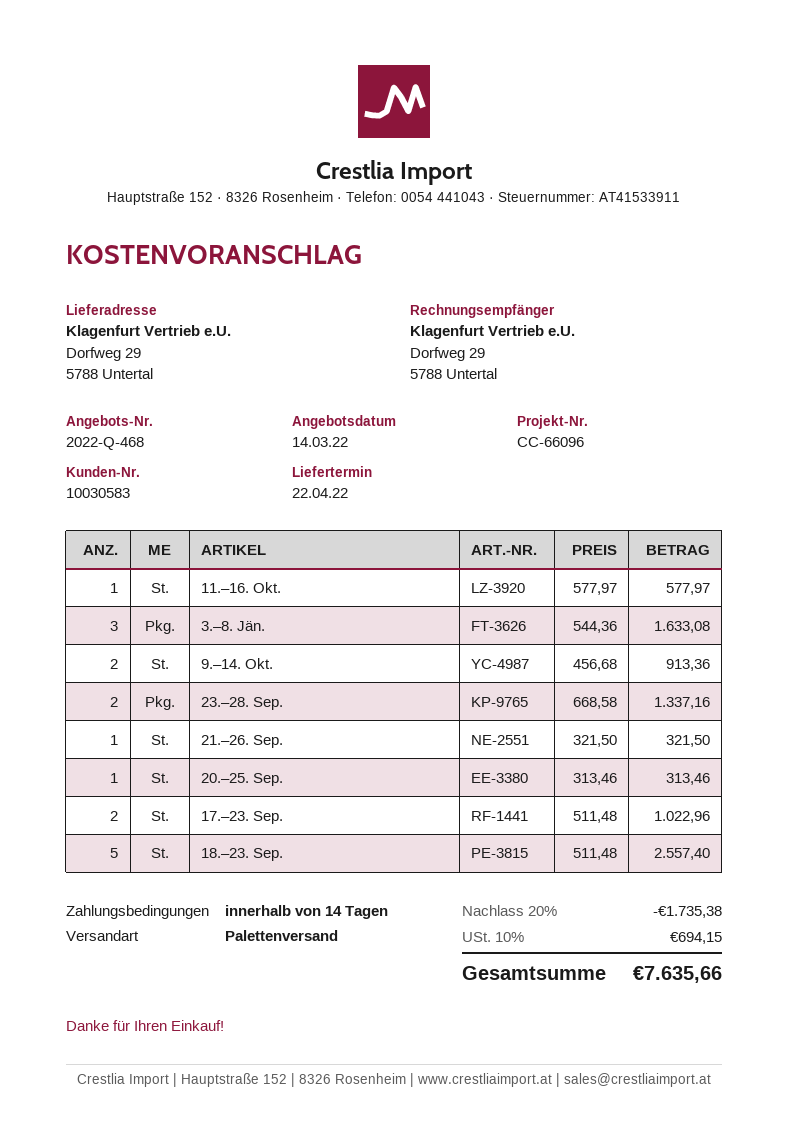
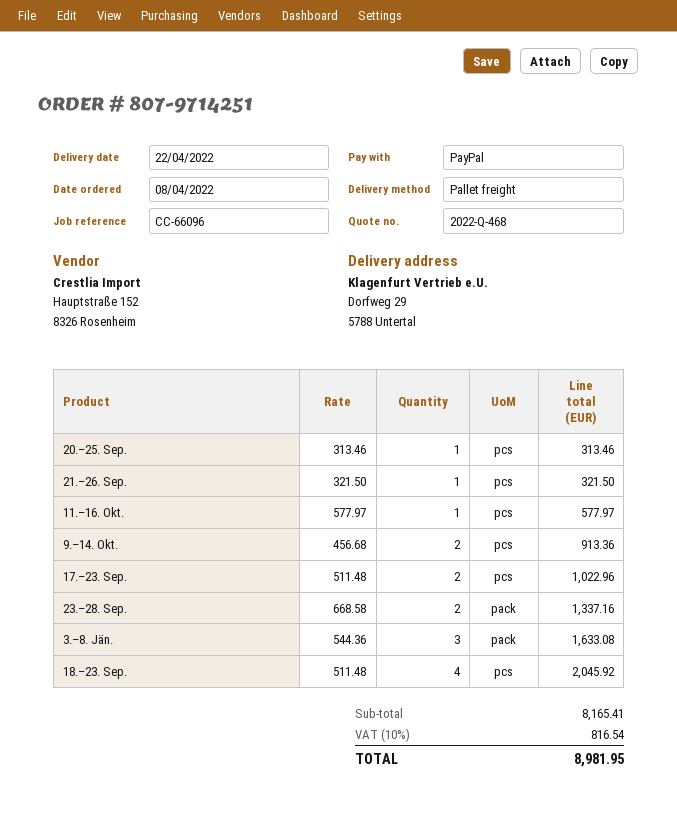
18.–23. Sep.: 5 x 511.48 = 2557.40 -> 4 x 511.48 = 2045.92
discount: 20% = 1735.38 -> none
tax: 10% = 694.15 -> 10% = 816.54
total: 7635.66 -> 8981.95

